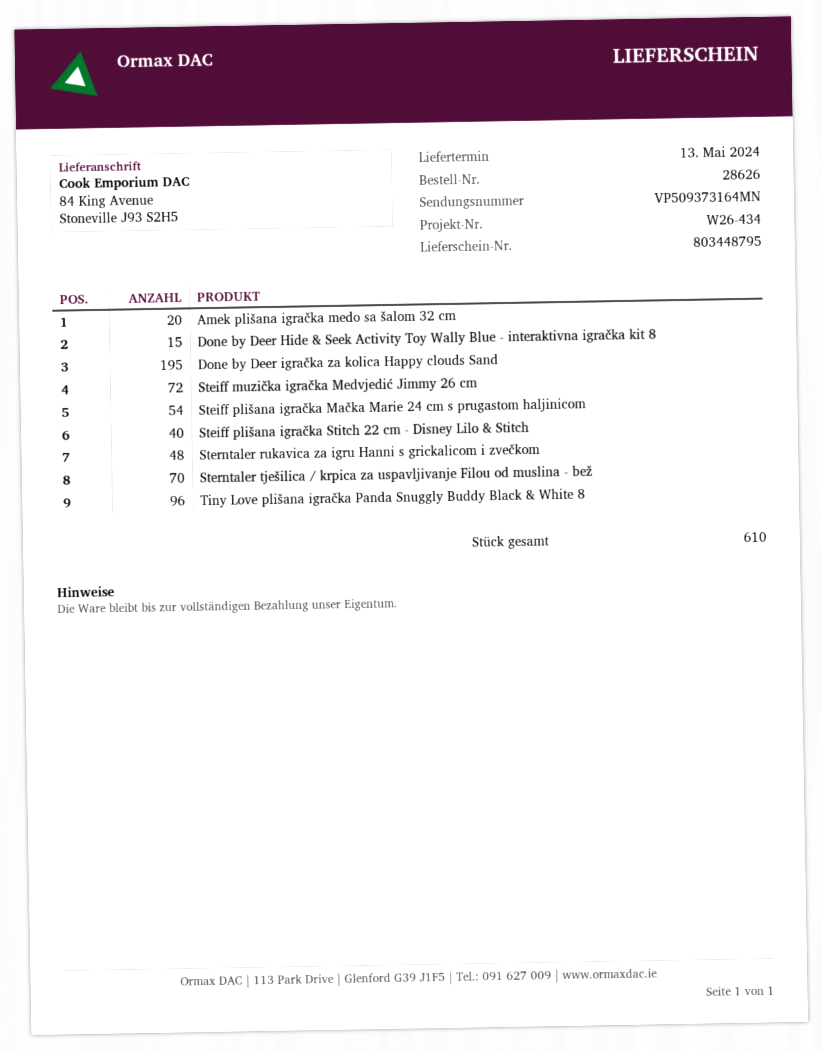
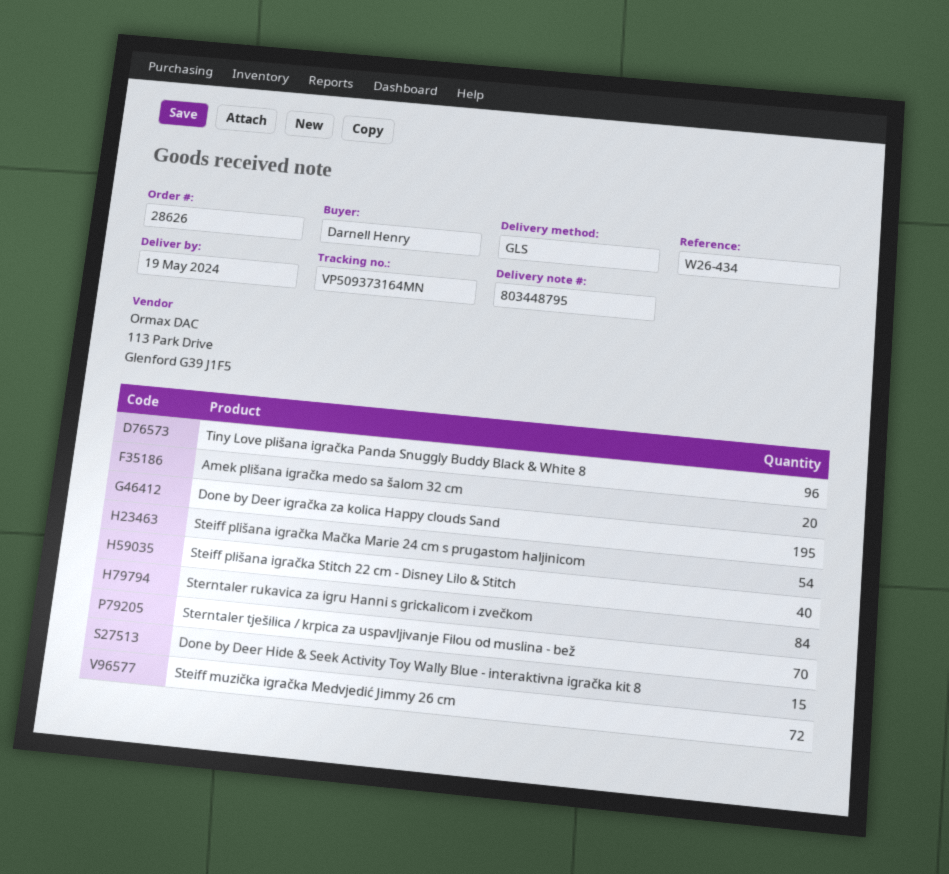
delivery date: 2024-05-13 -> 2024-05-19
Sterntaler rukavica za igru Hanni s grickalicom i zvečkom: 48 -> 84

